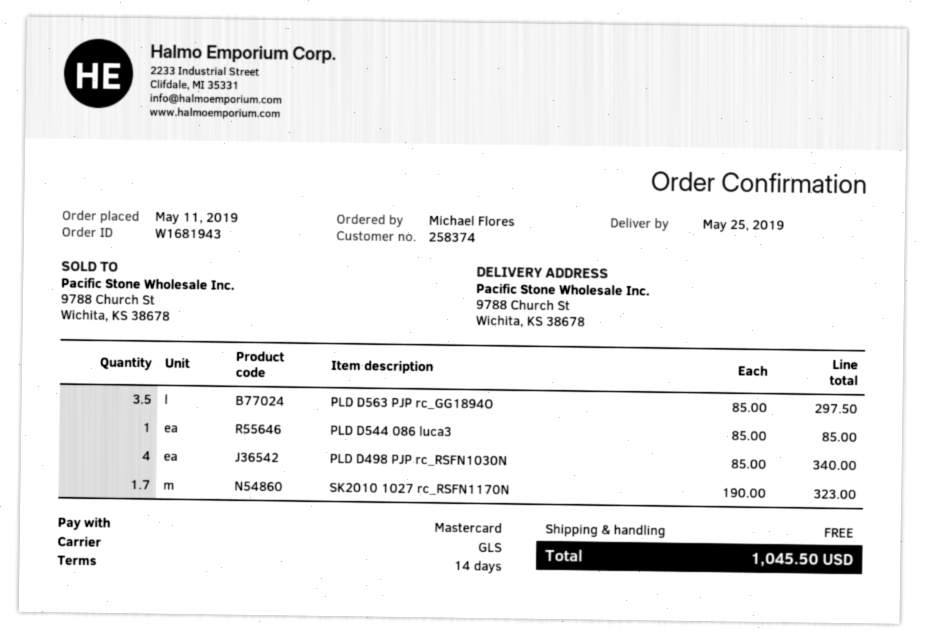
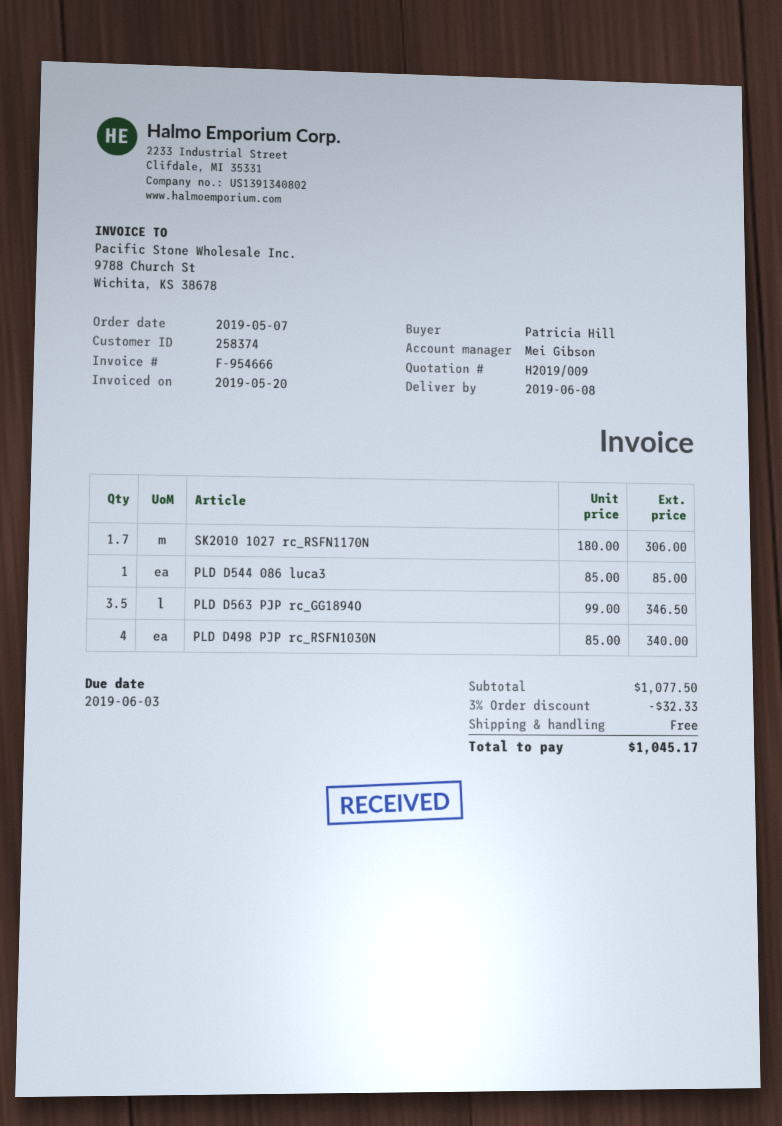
order date: 2019-05-11 -> 2019-05-07
delivery date: 2019-05-25 -> 2019-06-08
ordered by: Michael Flores -> Patricia Hill
PLD D563 PJP rc_GG1894O: 3.5 x 85.00 = 297.50 -> 3.5 x 99.00 = 346.50
SK2010 1027 rc_RSFN1170N: 1.7 x 190.00 = 323.00 -> 1.7 x 180.00 = 306.00
discount: none -> 3% = 32.33
total: 1045.50 -> 1045.17

